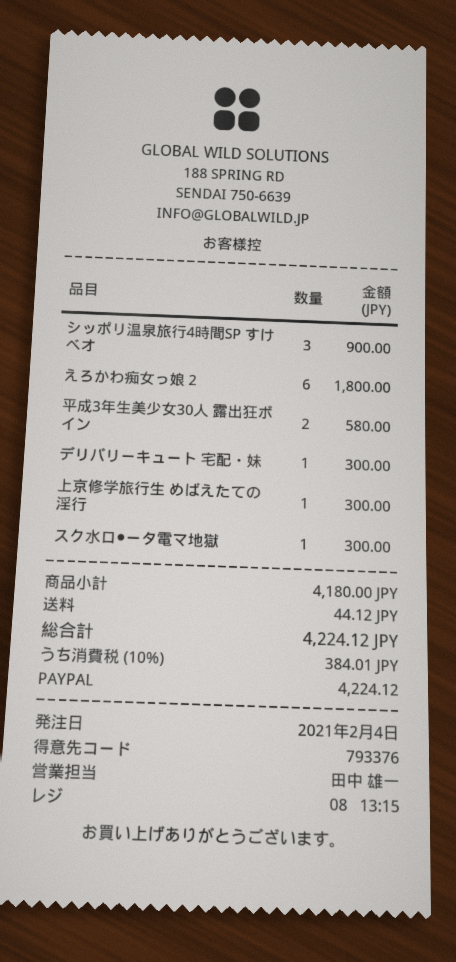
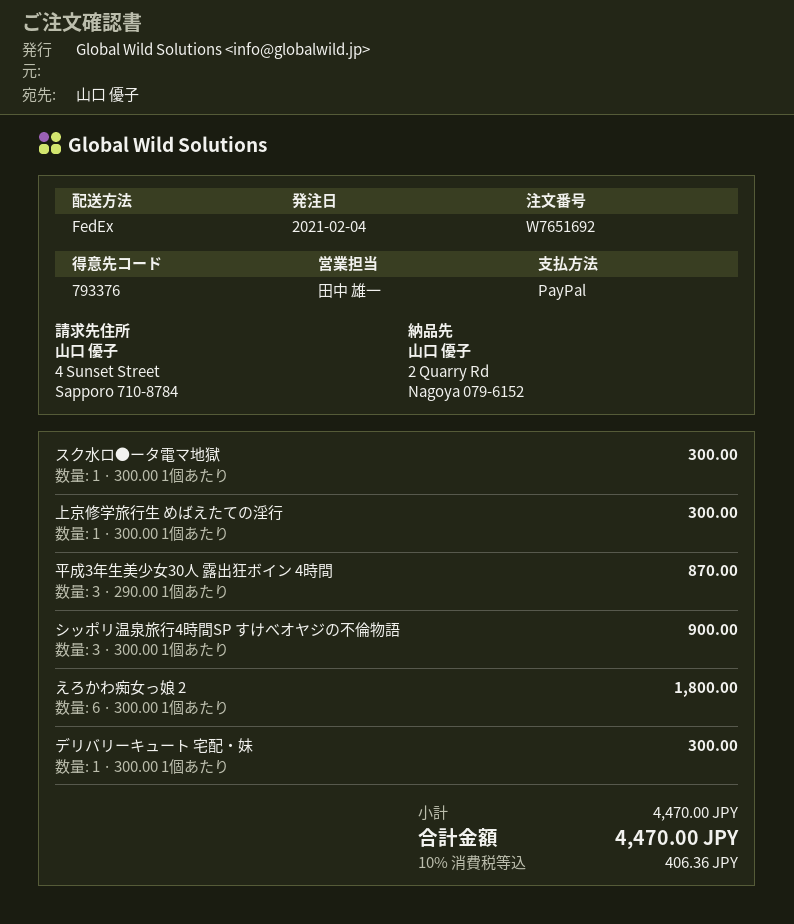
平成3年生美少女30人 露出狂ボイン: 2 for 580.00 -> 3 for 870.00
subtotal: 4180.00 -> 4470.00
shipping: 44.12 -> none
tax: 10% = 384.01 -> 10% = 406.36
total: 4224.12 -> 4470.00

